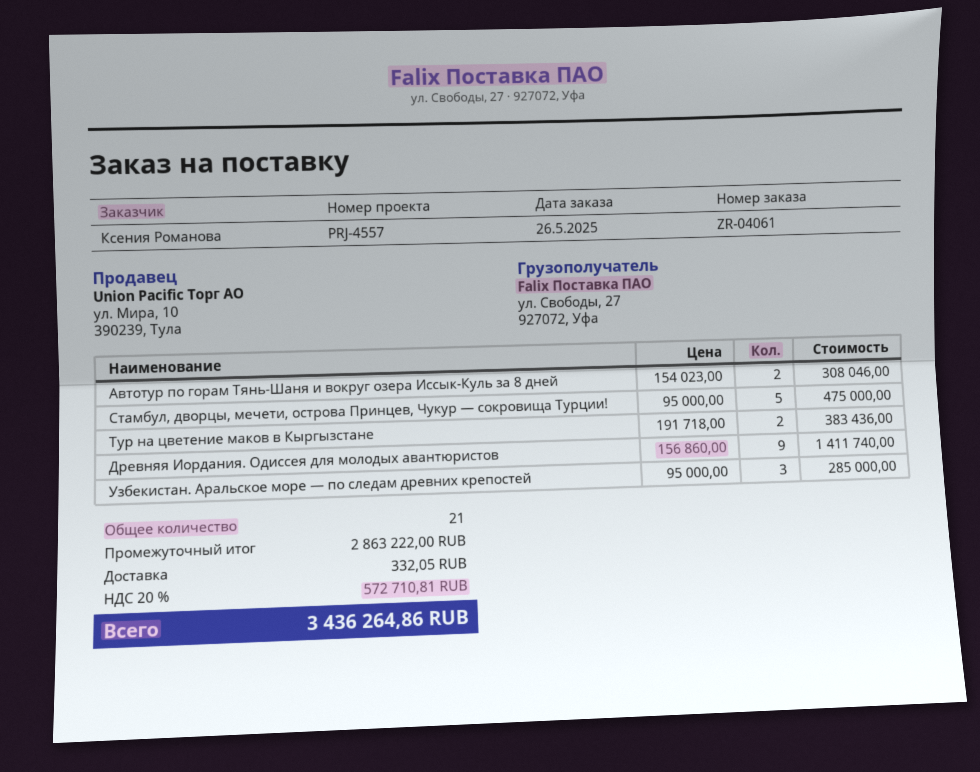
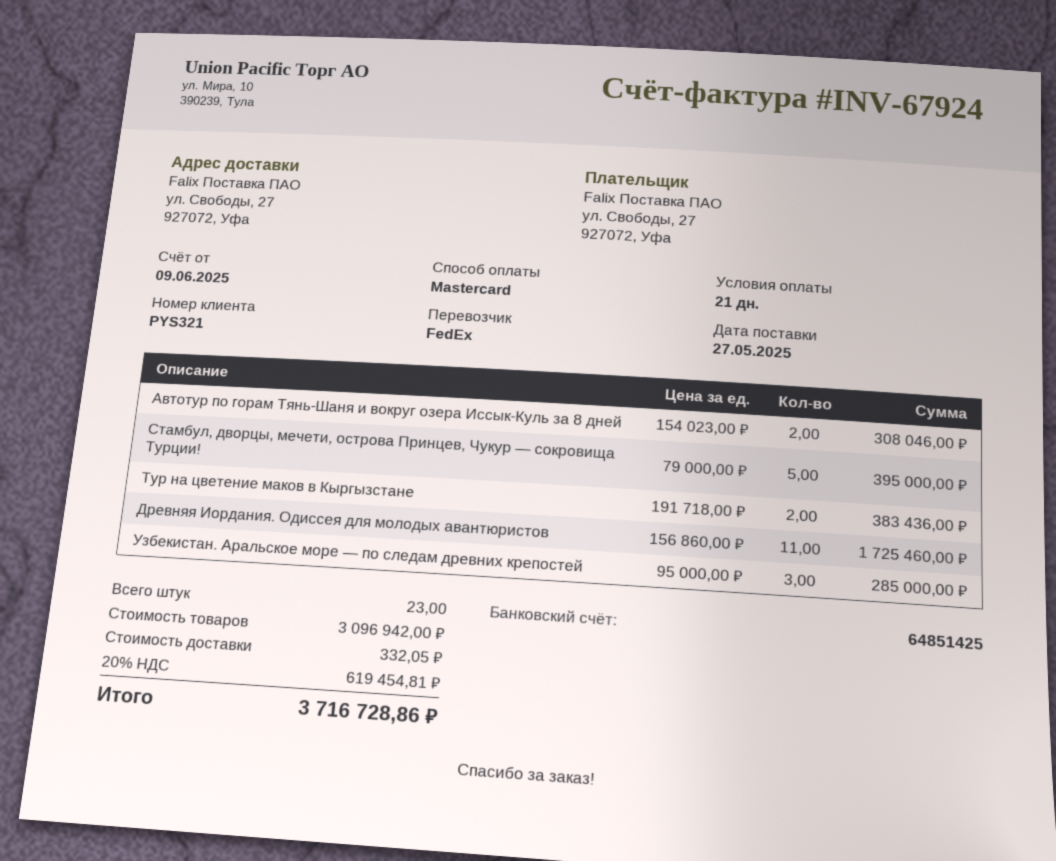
Стамбул, дворцы, мечети, острова Принцев, Чукур — сокровища Турции!: 5 x 95000.00 = 475000.00 -> 5 x 79000.00 = 395000.00
Древняя Иордания. Одиссея для молодых авантюристов: 9 x 156860.00 = 1411740.00 -> 11 x 156860.00 = 1725460.00
total quantity: 21 -> 23
subtotal: 2863222.00 -> 3096942.00
tax: 20% = 572710.81 -> 20% = 619454.81
total: 3436264.86 -> 3716728.86

